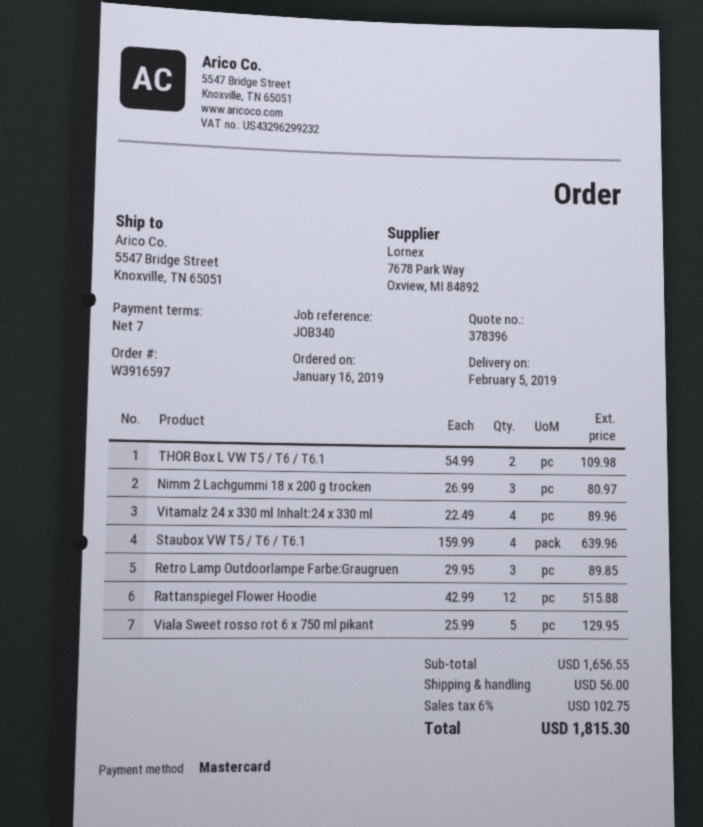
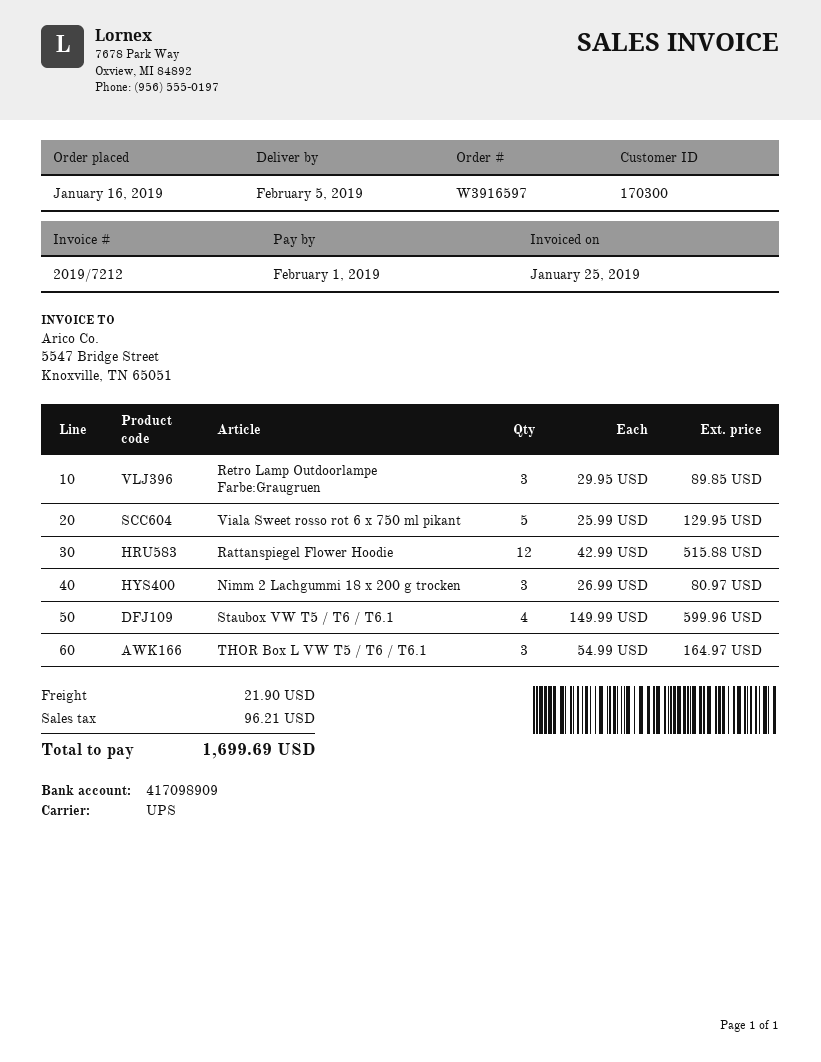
THOR Box L VW T5 / T6 / T6.1: 2 x 54.99 = 109.98 -> 3 x 54.99 = 164.97
Vitamalz 24 x 330 ml Inhalt:24 x 330 ml: 4 x 22.49 = 89.96 -> none
Staubox VW T5 / T6 / T6.1: 4 x 159.99 = 639.96 -> 4 x 149.99 = 599.96
shipping: 56.00 -> 21.90
tax: 102.75 -> 96.21
total: 1815.30 -> 1699.69

